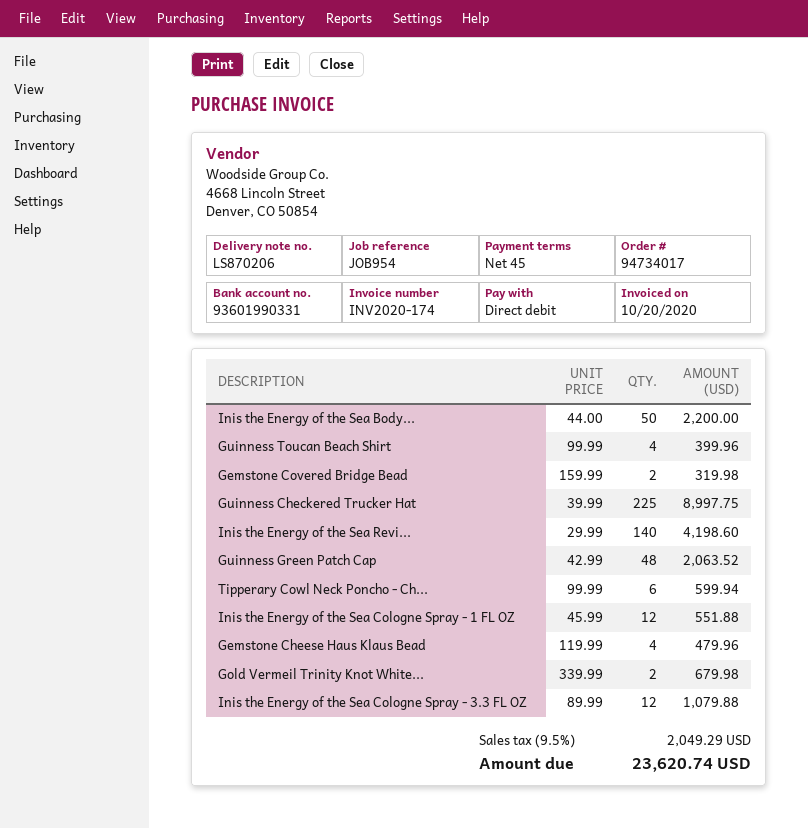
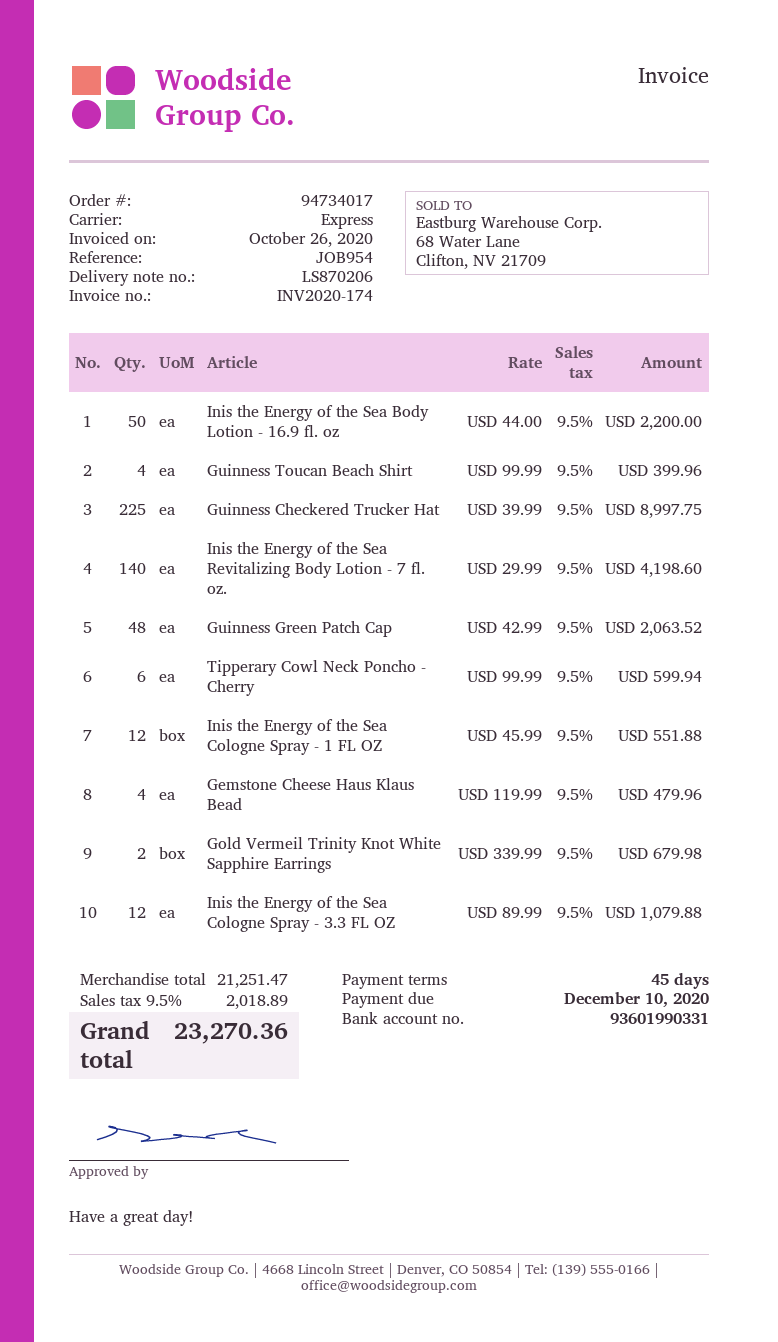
invoice date: 2020-10-20 -> 2020-10-26
Gemstone Covered Bridge Bead: 2 x 159.99 = 319.98 -> none
tax: 9.5% = 2049.29 -> 9.5% = 2018.89
total: 23620.74 -> 23270.36

